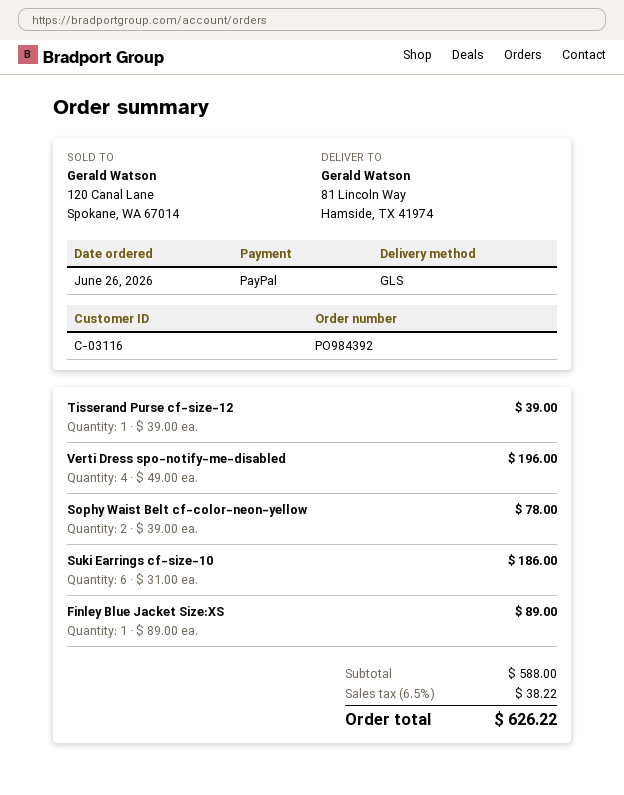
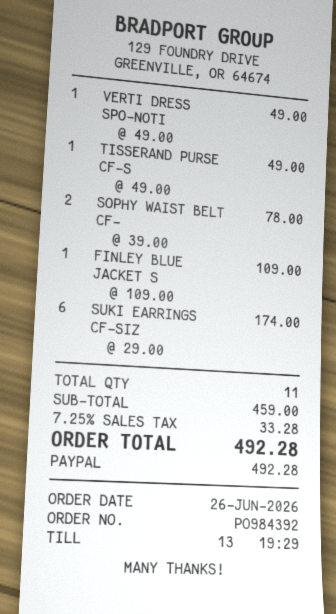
Tisserand Purse cf-size-12: 1 x 39.00 = 39.00 -> 1 x 49.00 = 49.00
Verti Dress spo-notify-me-disabled: 4 x 49.00 = 196.00 -> 1 x 49.00 = 49.00
Suki Earrings cf-size-10: 6 x 31.00 = 186.00 -> 6 x 29.00 = 174.00
Finley Blue Jacket Size:XS: 1 x 89.00 = 89.00 -> 1 x 109.00 = 109.00
subtotal: 588.00 -> 459.00
tax: 6.5% = 38.22 -> 7.25% = 33.28
total: 626.22 -> 492.28

